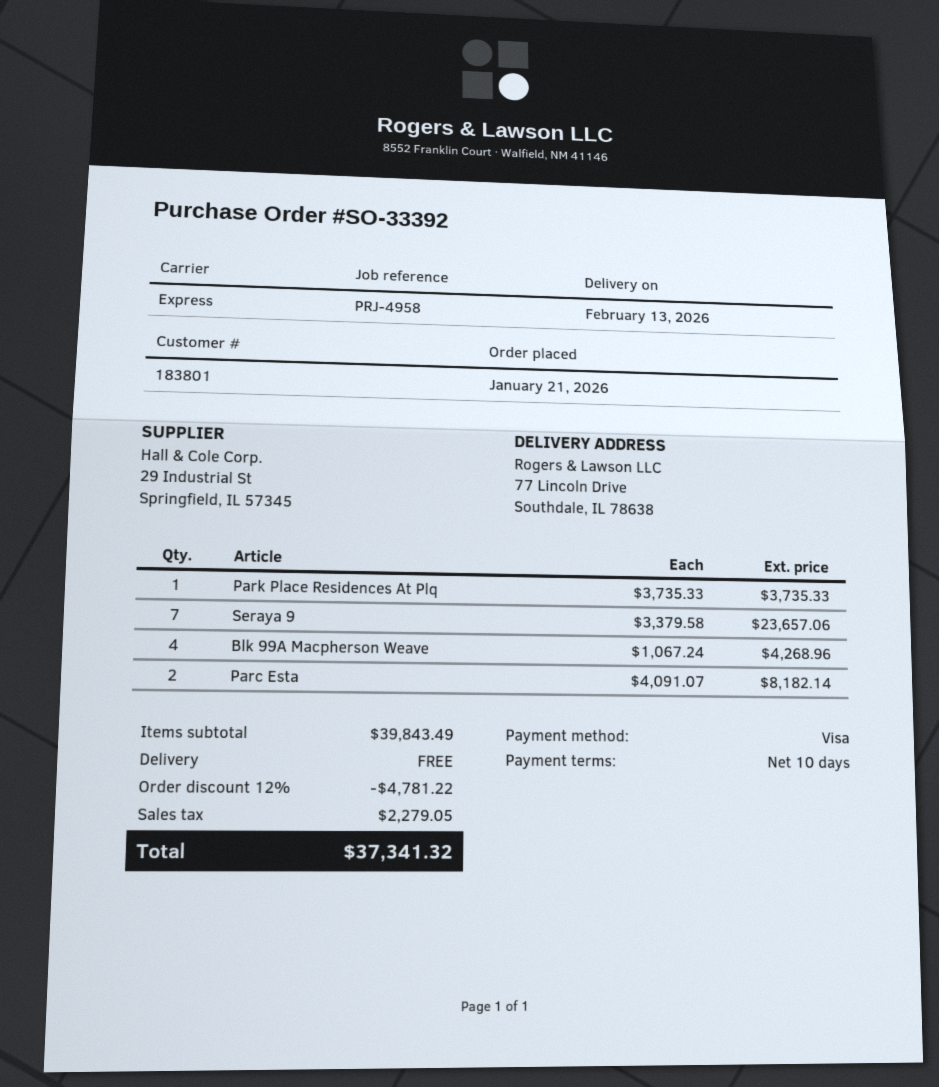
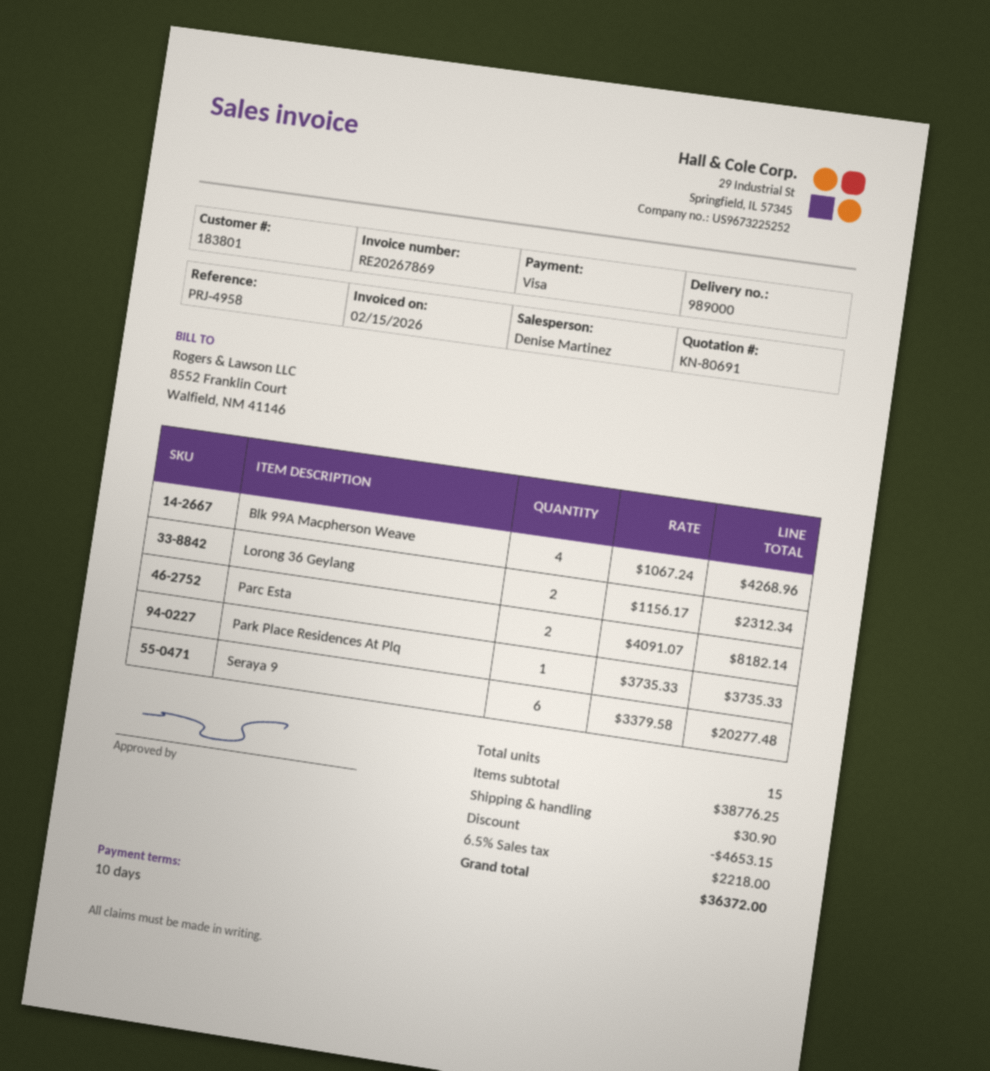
Seraya 9: 7 x 3379.58 = 23657.06 -> 6 x 3379.58 = 20277.48
Lorong 36 Geylang: none -> 2 x 1156.17 = 2312.34
subtotal: 39843.49 -> 38776.25
discount: 4781.22 -> 4653.15
shipping: 0.00 -> 30.90
tax: 2279.05 -> 2218.00
total: 37341.32 -> 36372.00

